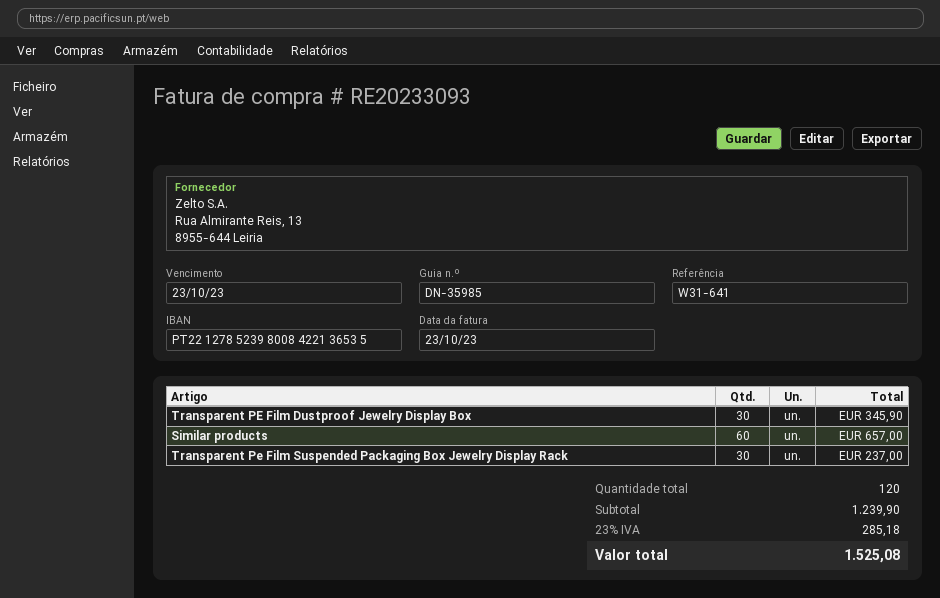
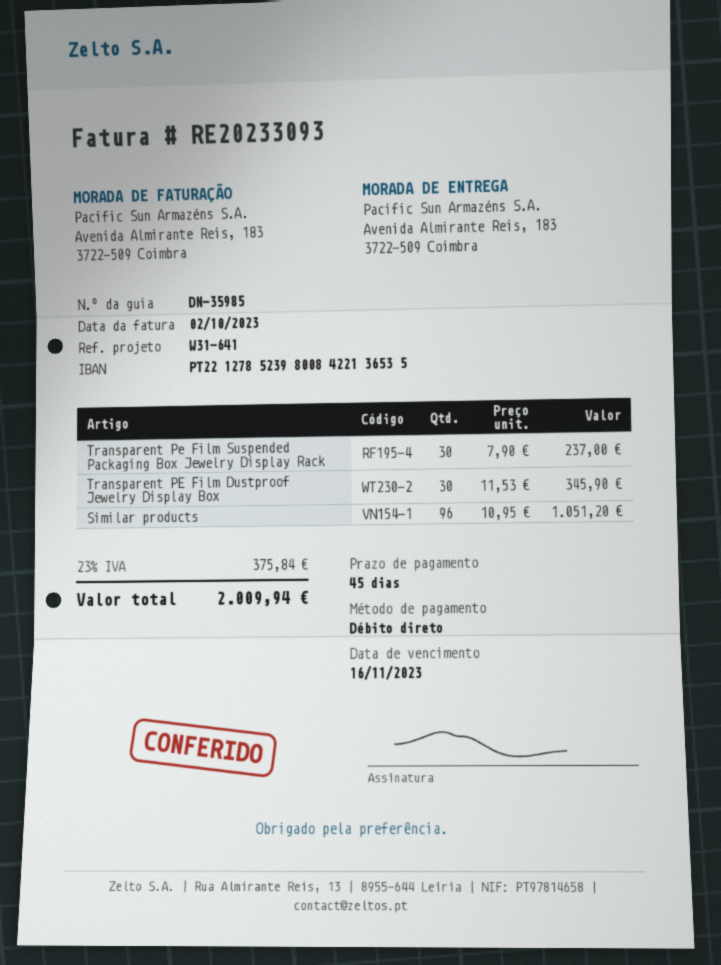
invoice date: 2023-10-23 -> 2023-10-02
due date: 2023-10-23 -> 2023-11-16
Similar products: 60 for 657.00 -> 96 for 1051.20
tax: 23% = 285.18 -> 23% = 375.84
total: 1525.08 -> 2009.94

